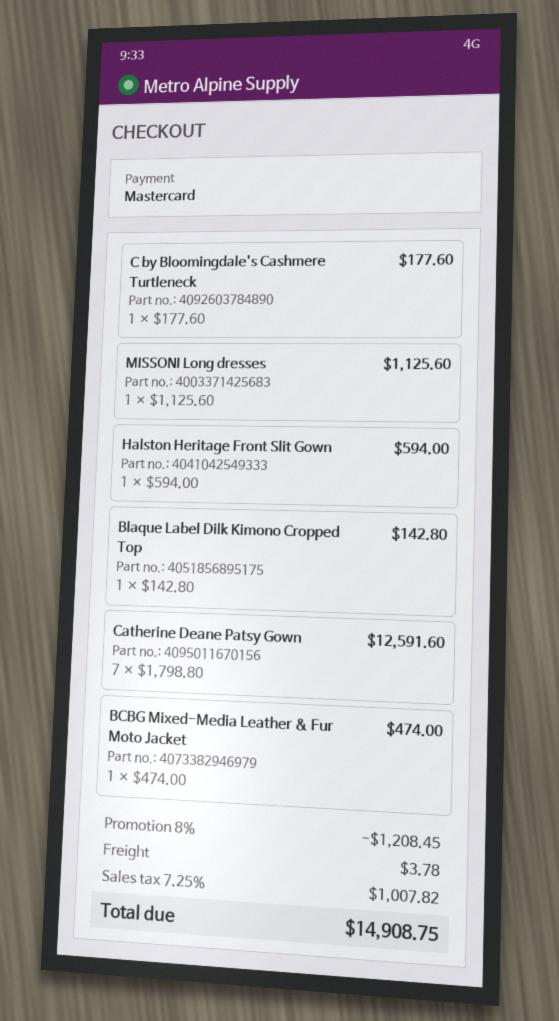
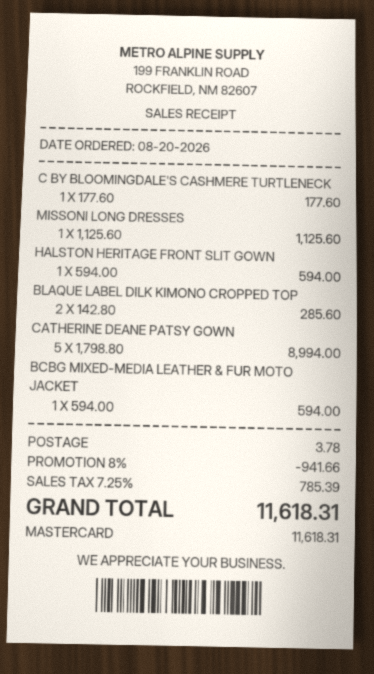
Blaque Label Dilk Kimono Cropped Top: 1 x 142.80 = 142.80 -> 2 x 142.80 = 285.60
Catherine Deane Patsy Gown: 7 x 1798.80 = 12591.60 -> 5 x 1798.80 = 8994.00
BCBG Mixed-Media Leather & Fur Moto Jacket: 1 x 474.00 = 474.00 -> 1 x 594.00 = 594.00
discount: 8% = 1208.45 -> 8% = 941.66
tax: 7.25% = 1007.82 -> 7.25% = 785.39
total: 14908.75 -> 11618.31

